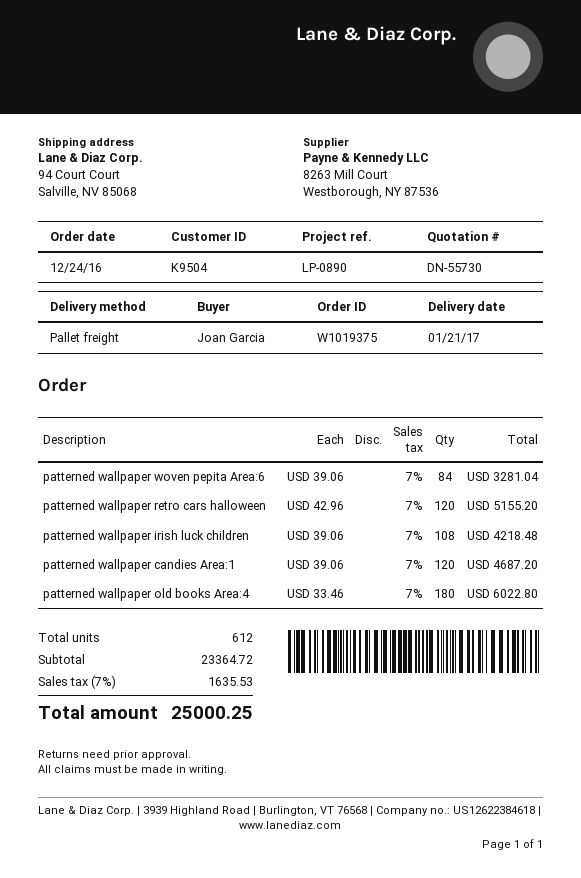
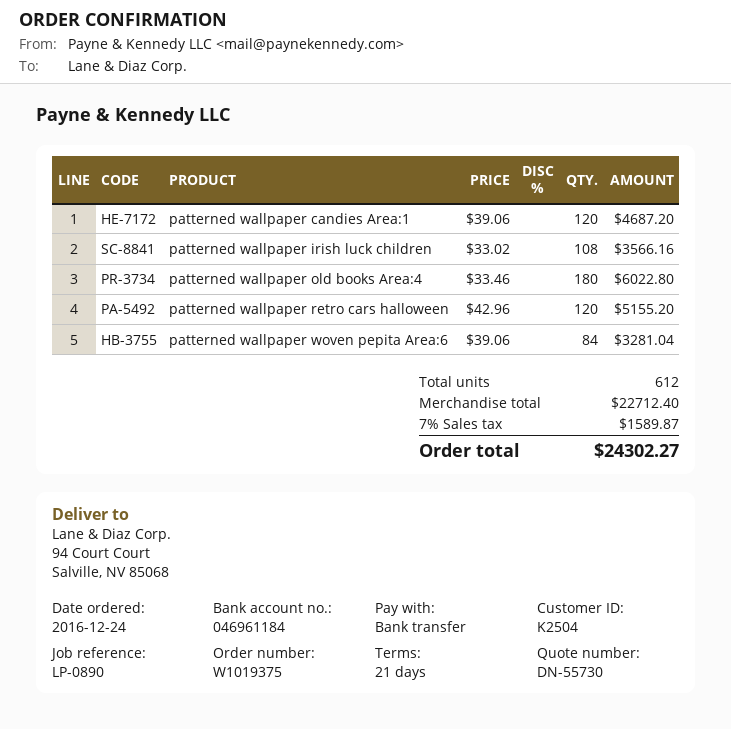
customer number: K9504 -> K2504
patterned wallpaper irish luck children: 108 x 39.06 = 4218.48 -> 108 x 33.02 = 3566.16
subtotal: 23364.72 -> 22712.40
tax: 7% = 1635.53 -> 7% = 1589.87
total: 25000.25 -> 24302.27

